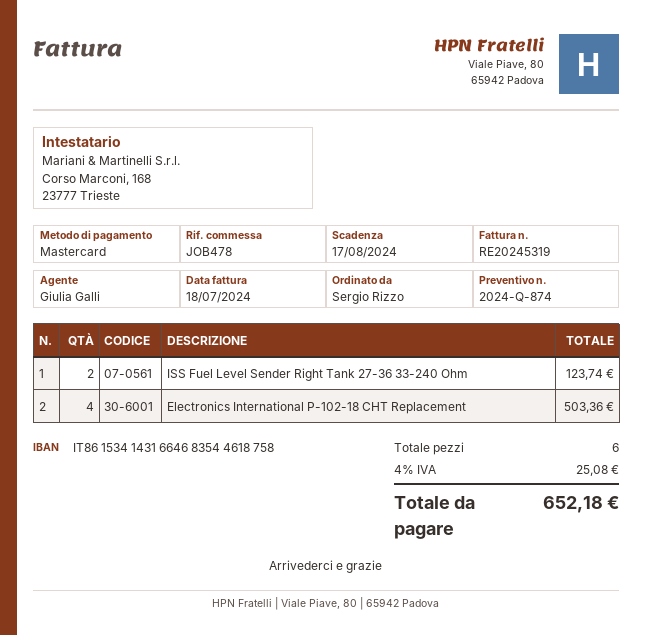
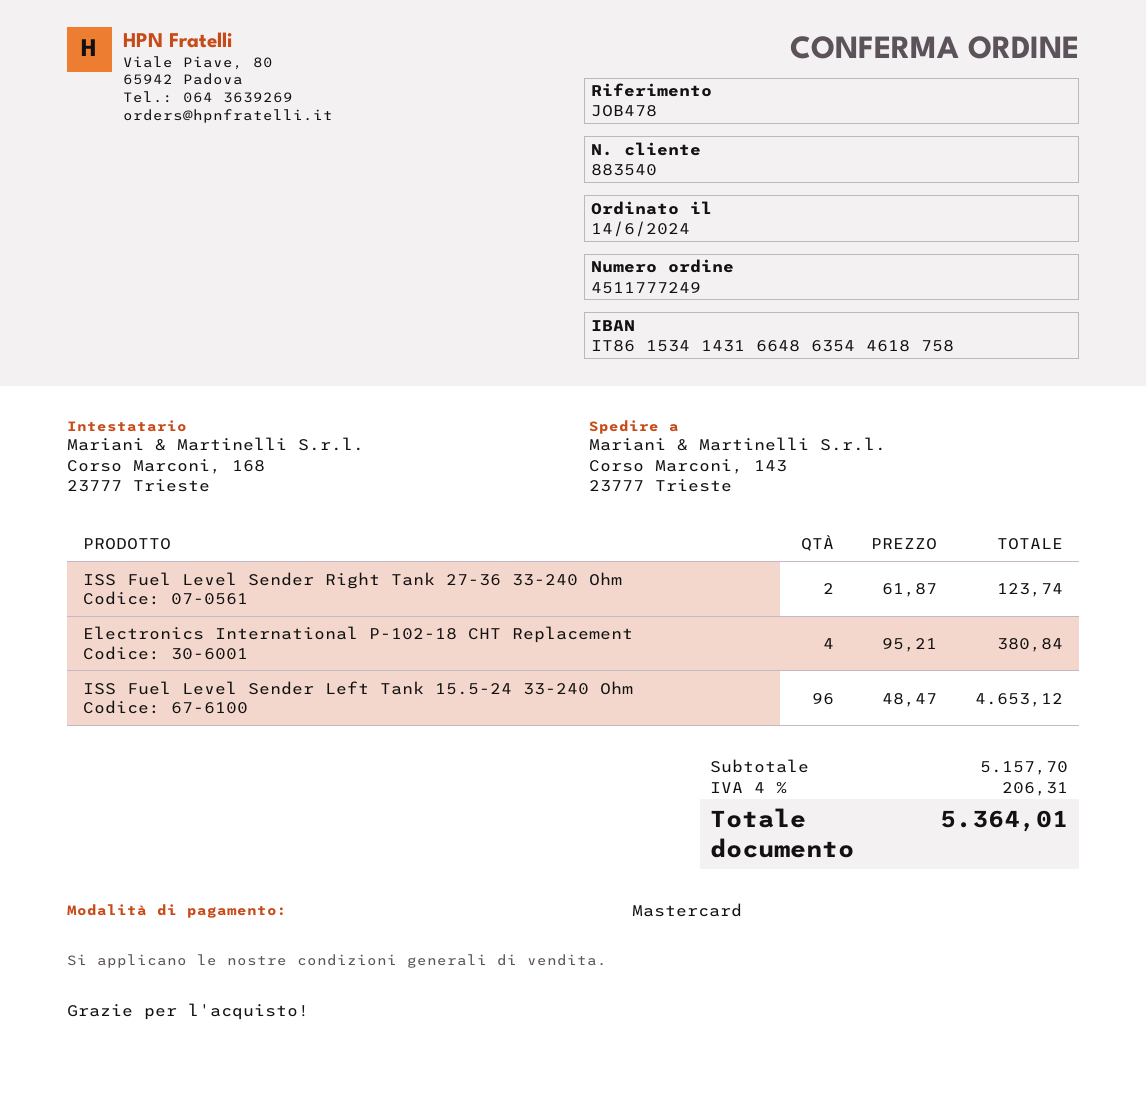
bank account: IT8615341431664683544618758 -> IT8615341431664863544618758
Electronics International P-102-18 CHT Replacement: 4 for 503.36 -> 4 for 380.84
ISS Fuel Level Sender Left Tank 15.5-24 33-240 Ohm: none -> 96 for 4653.12
tax: 4% = 25.08 -> 4% = 206.31
total: 652.18 -> 5364.01

